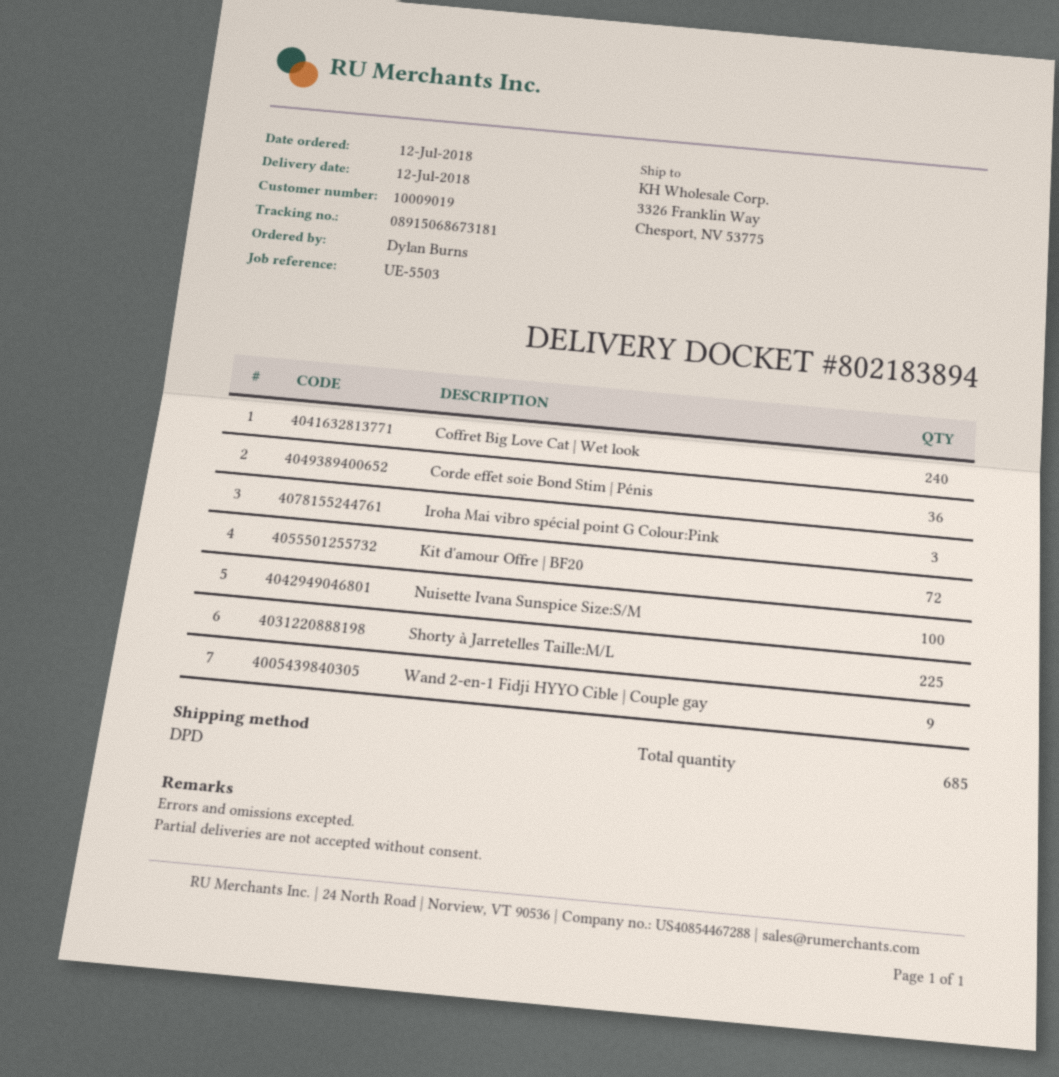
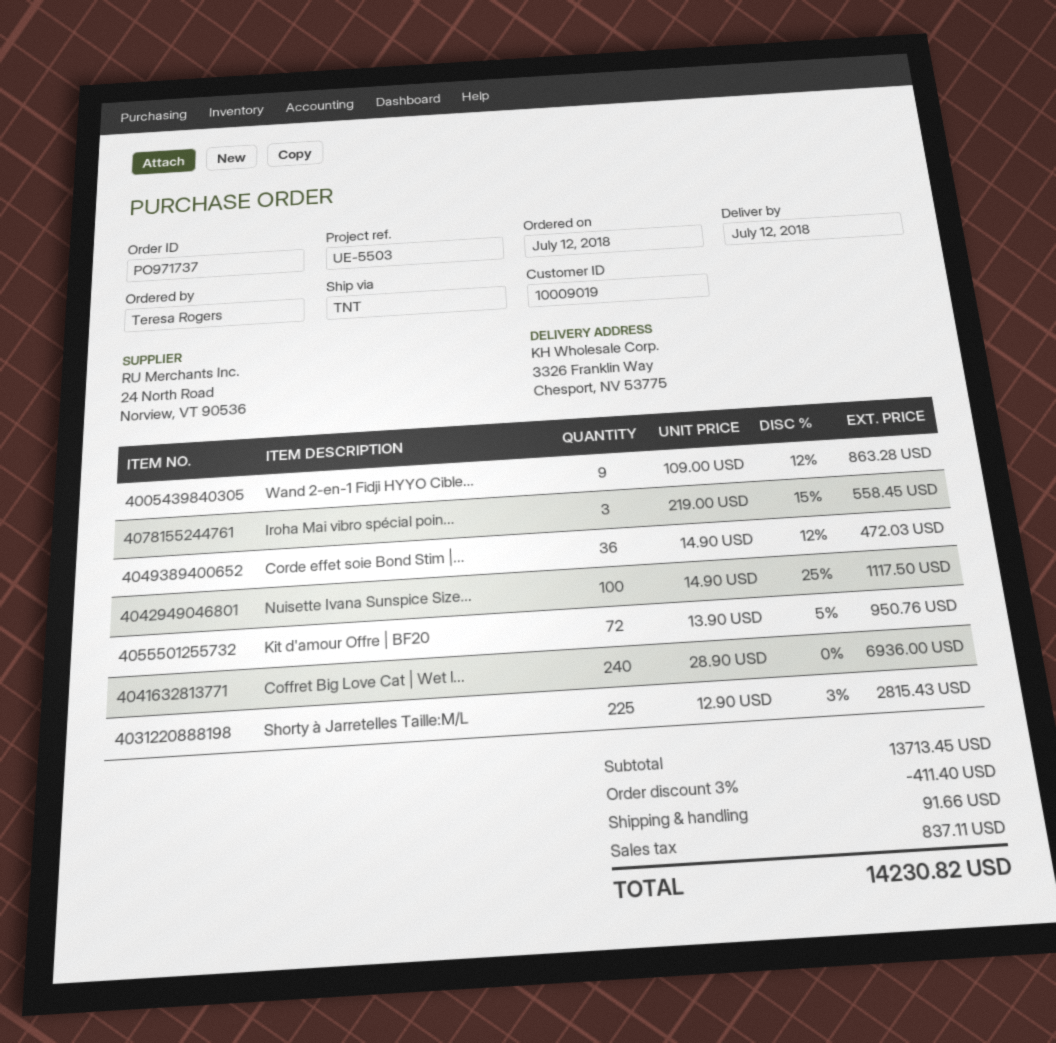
ordered by: Dylan Burns -> Teresa Rogers
shipping method: DPD -> TNT

